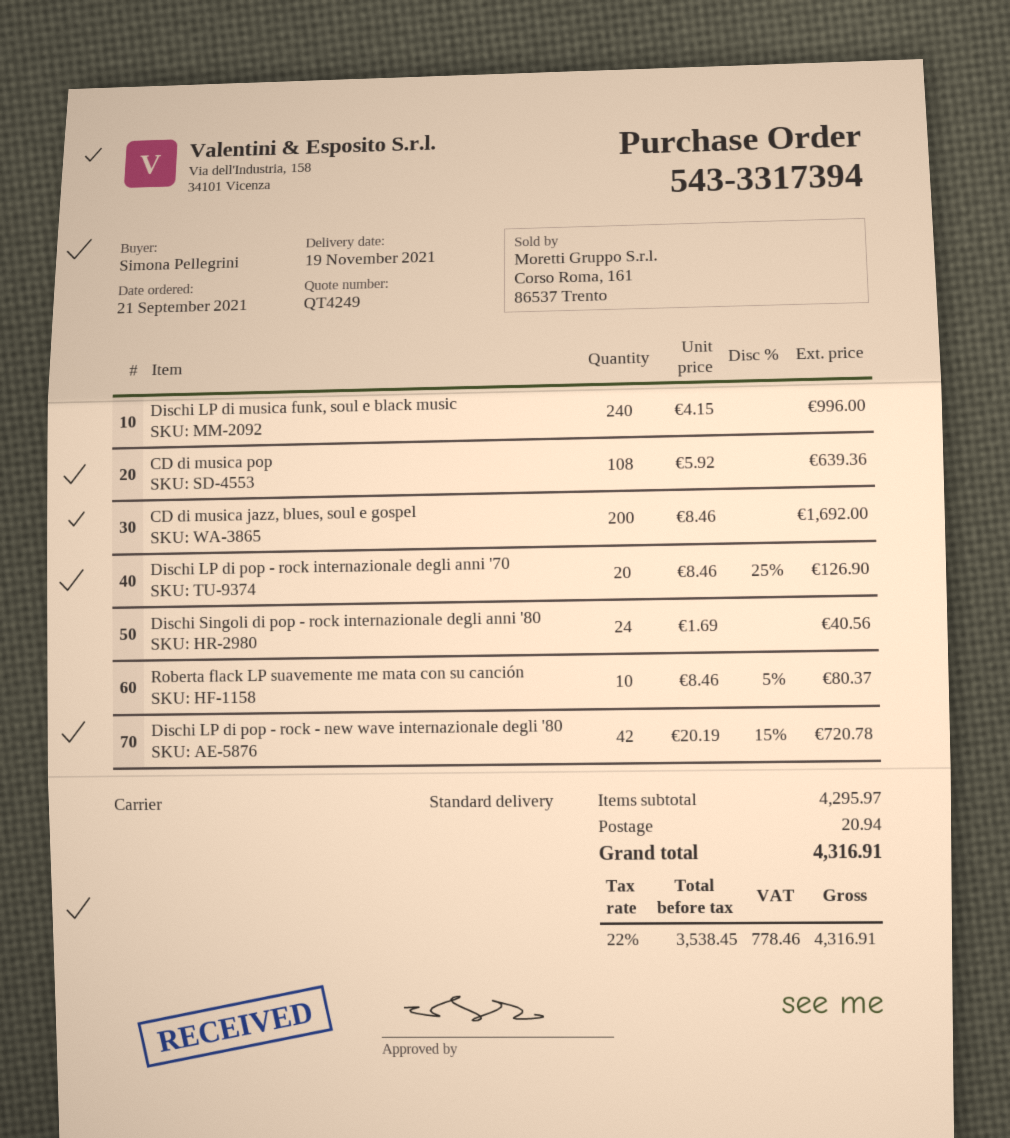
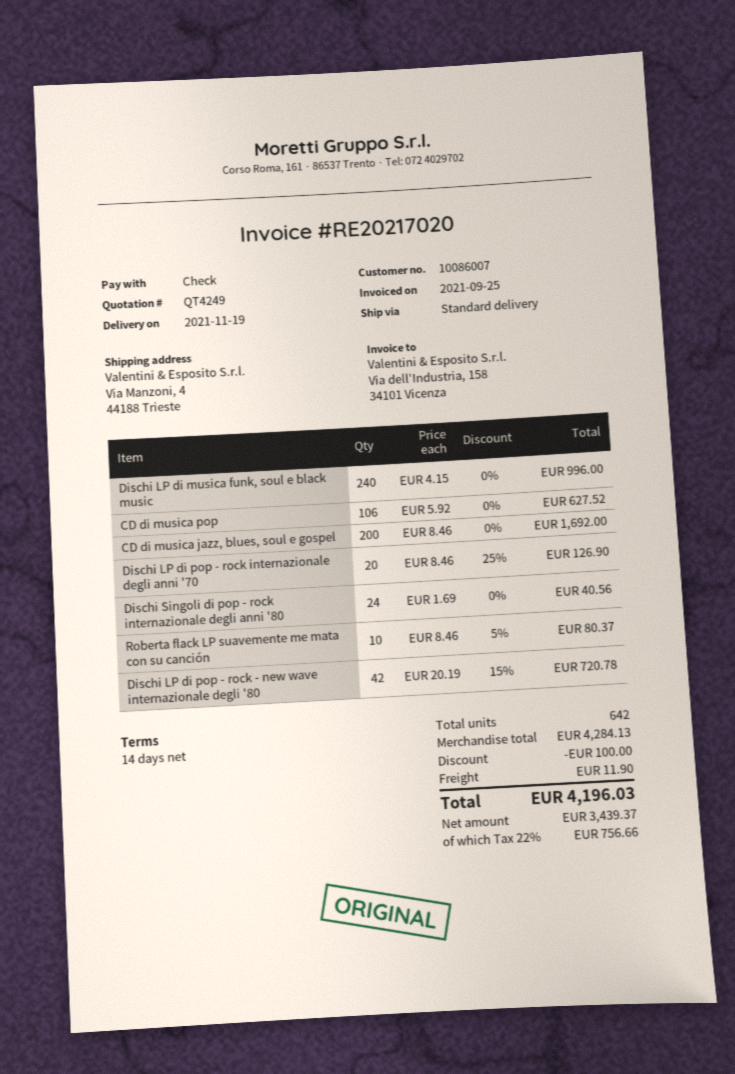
CD di musica pop: 108 x 5.92 = 639.36 -> 106 x 5.92 = 627.52
subtotal: 4295.97 -> 4284.13
discount: none -> 100.00
shipping: 20.94 -> 11.90
net: 3538.45 -> 3439.37
tax: 22% = 778.46 -> 22% = 756.66
total: 4316.91 -> 4196.03

